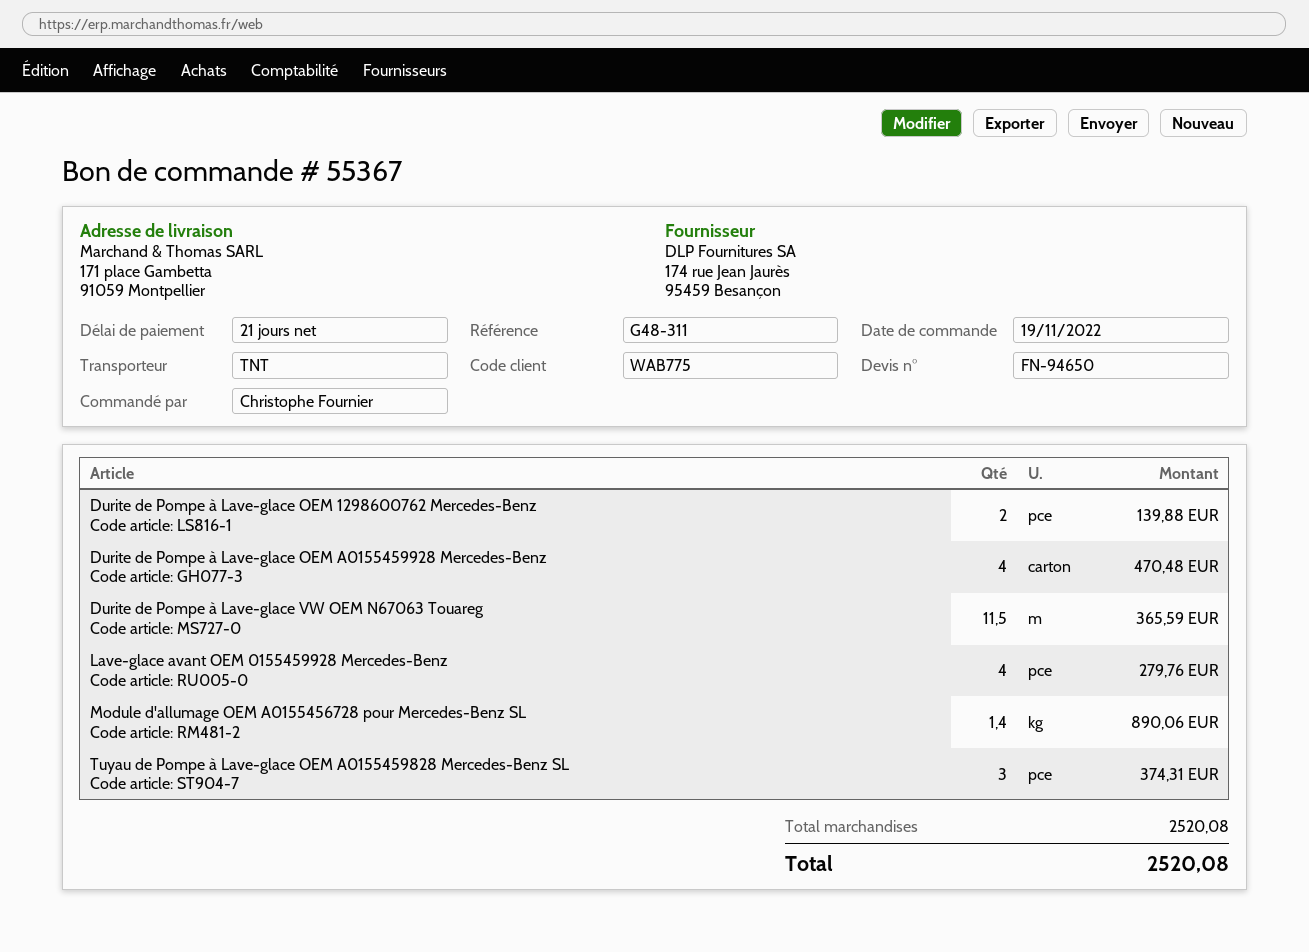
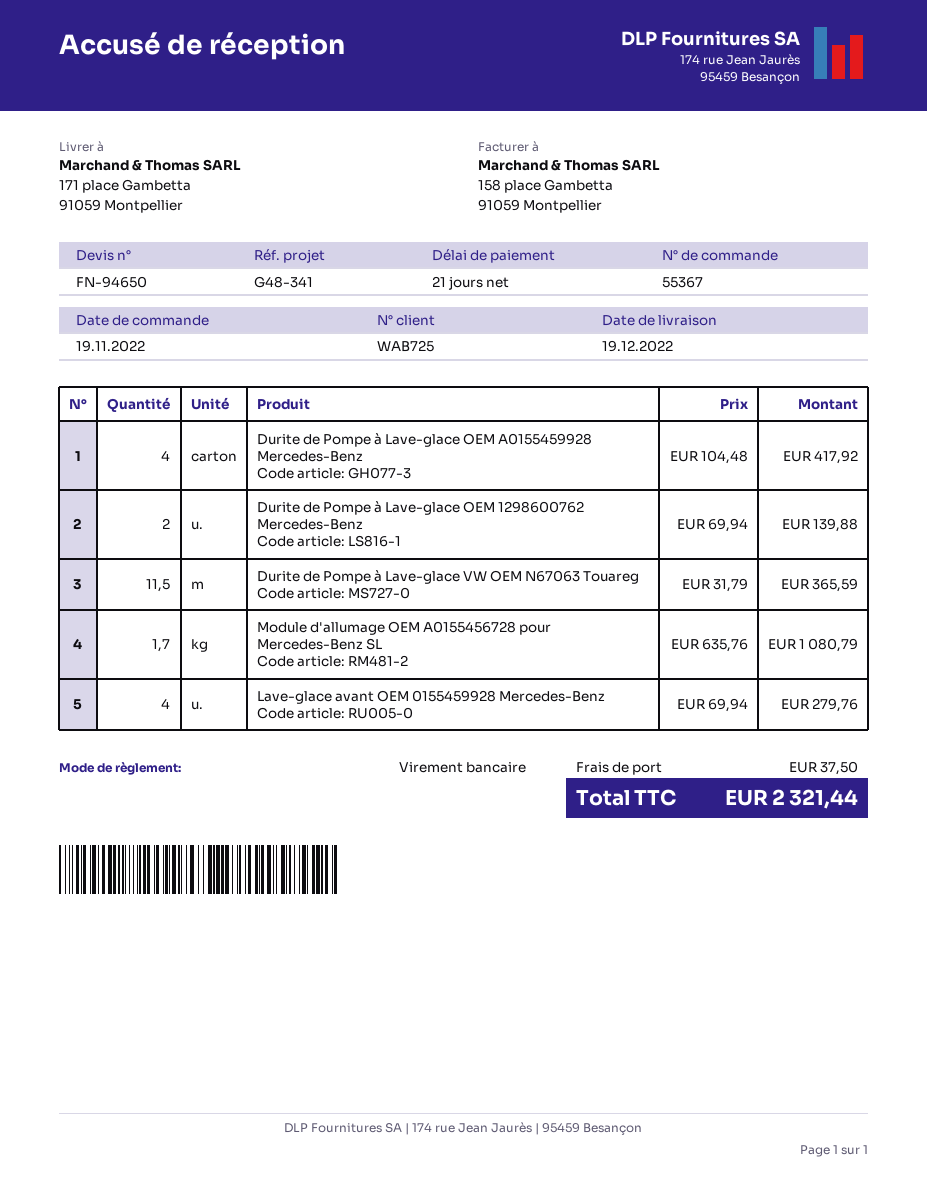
customer number: WAB775 -> WAB725
reference: G48-311 -> G48-341
Durite de Pompe à Lave-glace OEM A0155459928 Mercedes-Benz: 4 for 470.48 -> 4 for 417.92
Module d'allumage OEM A0155456728 pour Mercedes-Benz SL: 1.4 for 890.06 -> 1.7 for 1080.79
Tuyau de Pompe à Lave-glace OEM A0155459828 Mercedes-Benz SL: 3 for 374.31 -> none
shipping: none -> 37.50
total: 2520.08 -> 2321.44

